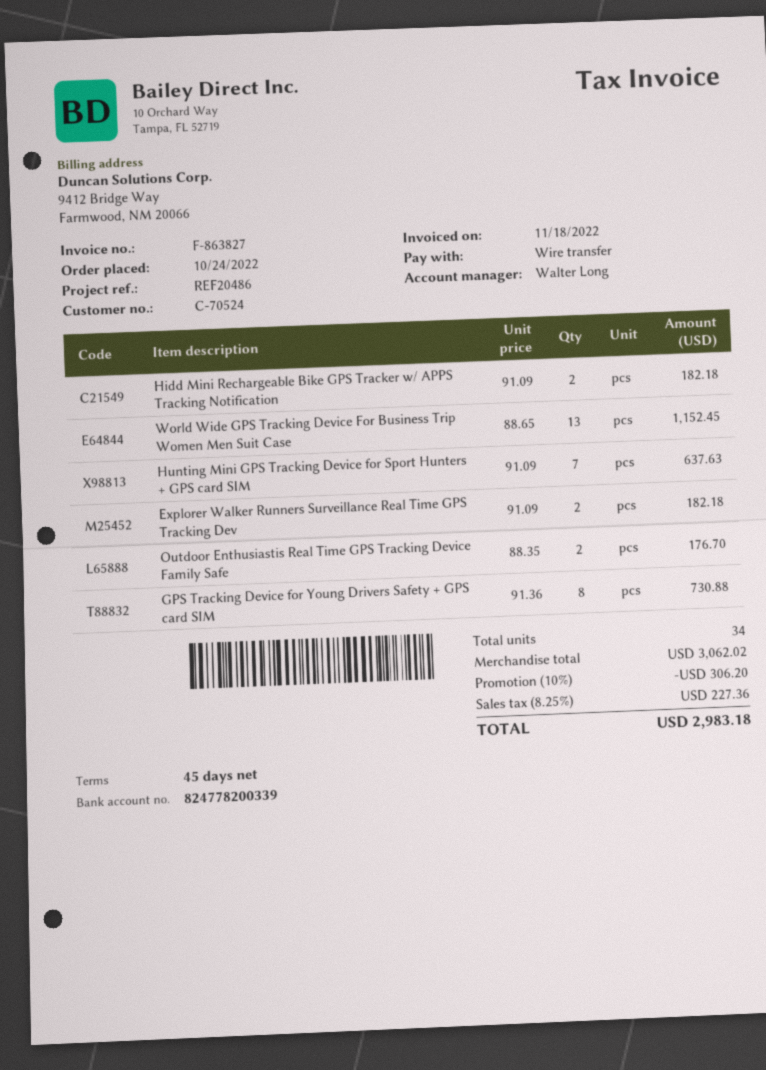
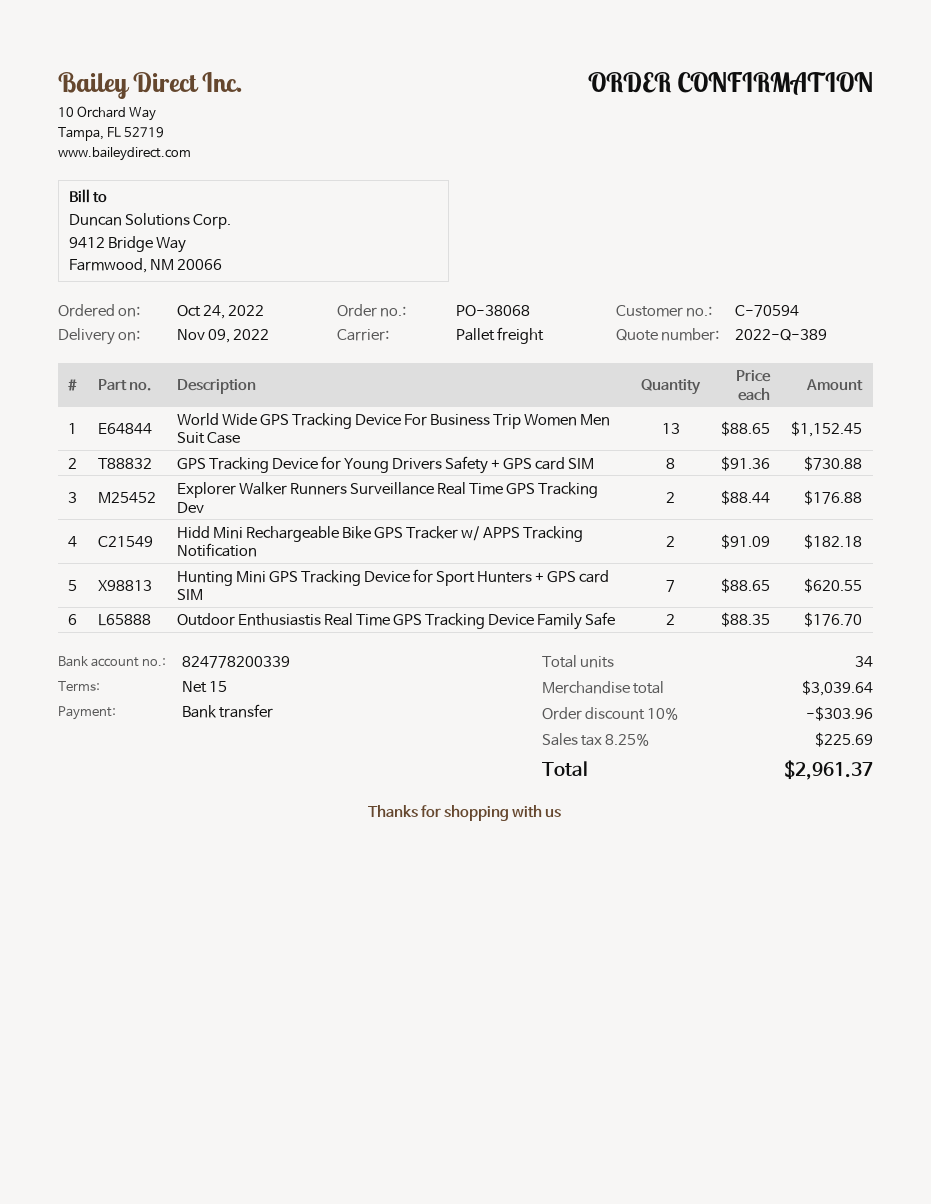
payment terms: 45 days -> 15 days
customer number: C-70524 -> C-70594
Hunting Mini GPS Tracking Device for Sport Hunters + GPS card SIM: 7 x 91.09 = 637.63 -> 7 x 88.65 = 620.55
Explorer Walker Runners Surveillance Real Time GPS Tracking Dev: 2 x 91.09 = 182.18 -> 2 x 88.44 = 176.88
subtotal: 3062.02 -> 3039.64
discount: 10% = 306.20 -> 10% = 303.96
tax: 8.25% = 227.36 -> 8.25% = 225.69
total: 2983.18 -> 2961.37

